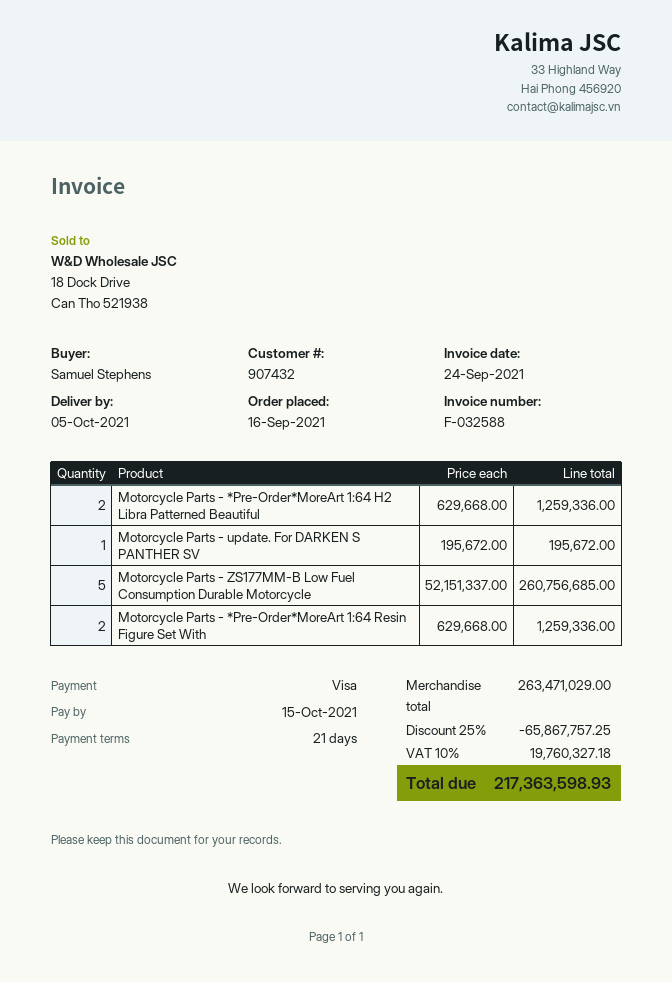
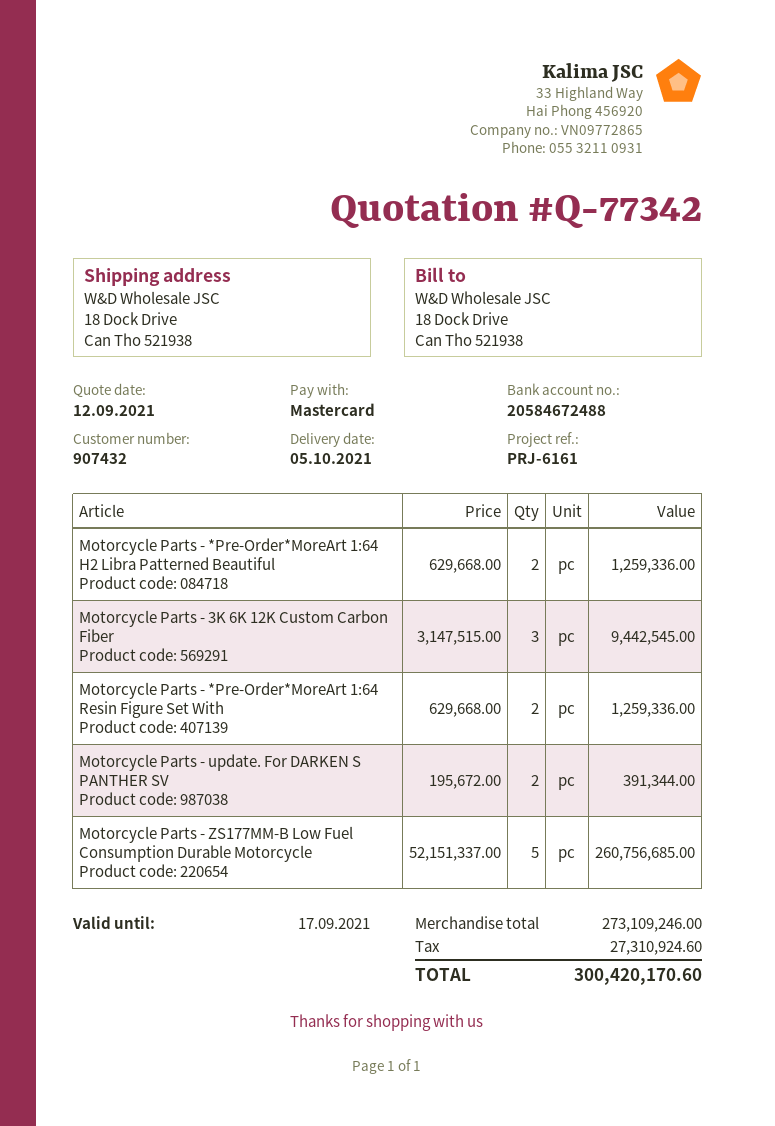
payment method: Visa -> Mastercard
Motorcycle Parts - update. For DARKEN S PANTHER SV: 1 x 195672.00 = 195672.00 -> 2 x 195672.00 = 391344.00
Motorcycle Parts - 3K 6K 12K Custom Carbon Fiber: none -> 3 x 3147515.00 = 9442545.00
subtotal: 263471029.00 -> 273109246.00
discount: 25% = 65867757.25 -> none
tax: 19760327.18 -> 27310924.60
total: 217363598.93 -> 300420170.60

